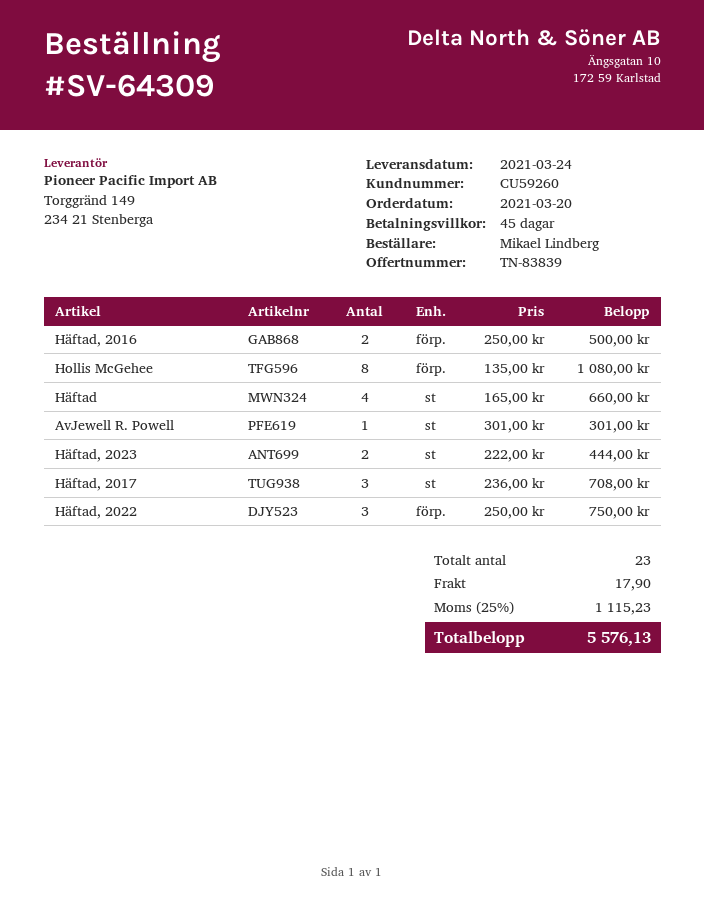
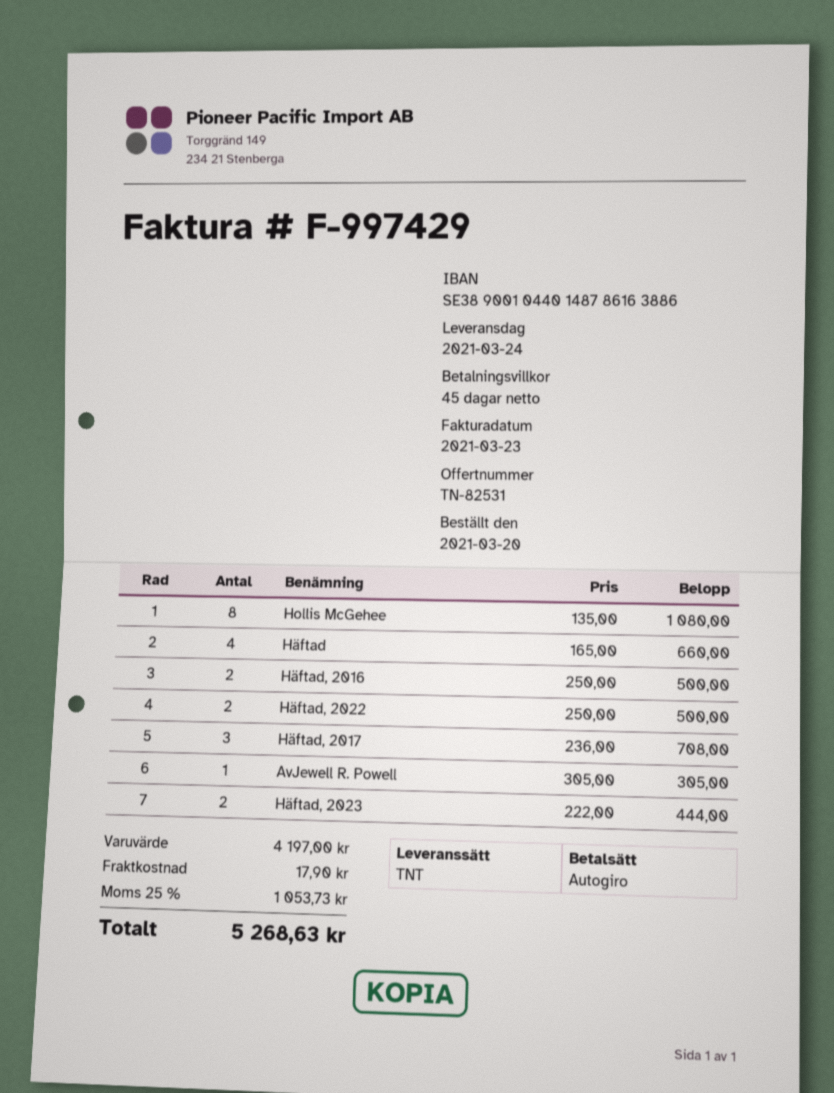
quote number: TN-83839 -> TN-82531
AvJewell R. Powell: 1 x 301.00 = 301.00 -> 1 x 305.00 = 305.00
Häftad, 2022: 3 x 250.00 = 750.00 -> 2 x 250.00 = 500.00
tax: 25% = 1115.23 -> 25% = 1053.73
total: 5576.13 -> 5268.63

